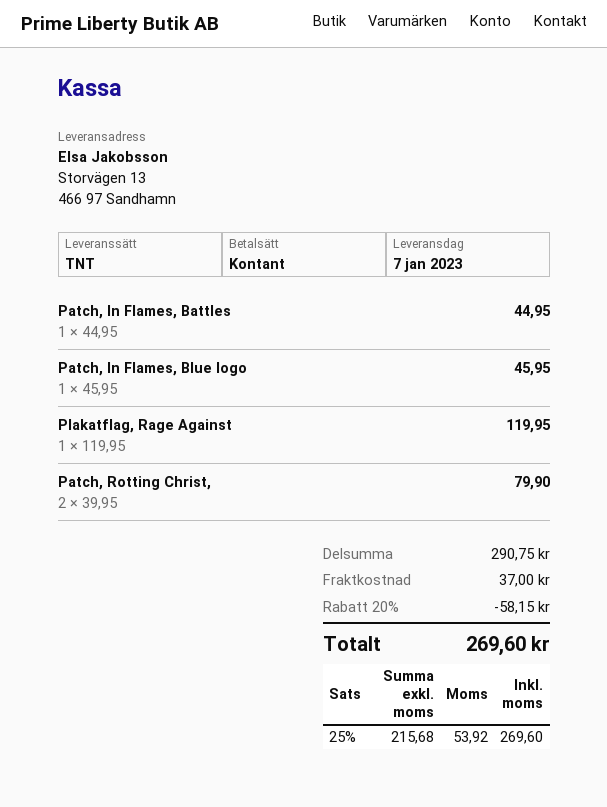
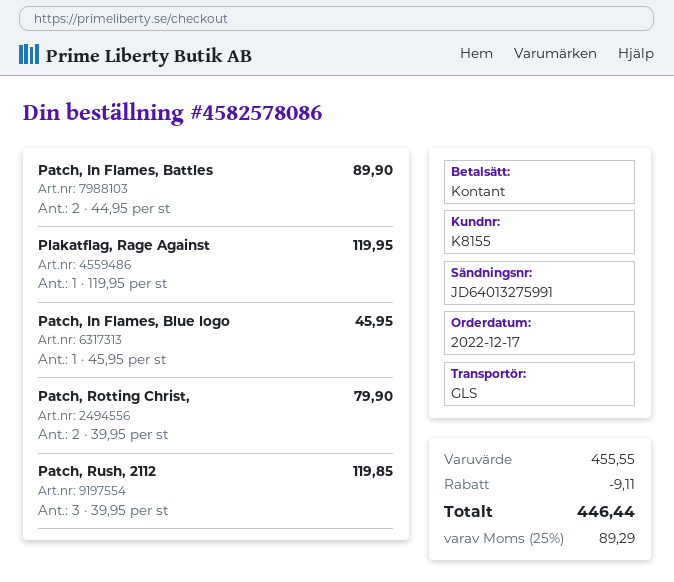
shipping method: TNT -> GLS
Patch, In Flames, Battles: 1 x 44.95 = 44.95 -> 2 x 44.95 = 89.90
Patch, Rush, 2112: none -> 3 x 39.95 = 119.85
subtotal: 290.75 -> 455.55
discount: 58.15 -> 9.11
shipping: 37.00 -> none
tax: 25% = 53.92 -> 25% = 89.29
total: 269.60 -> 446.44

